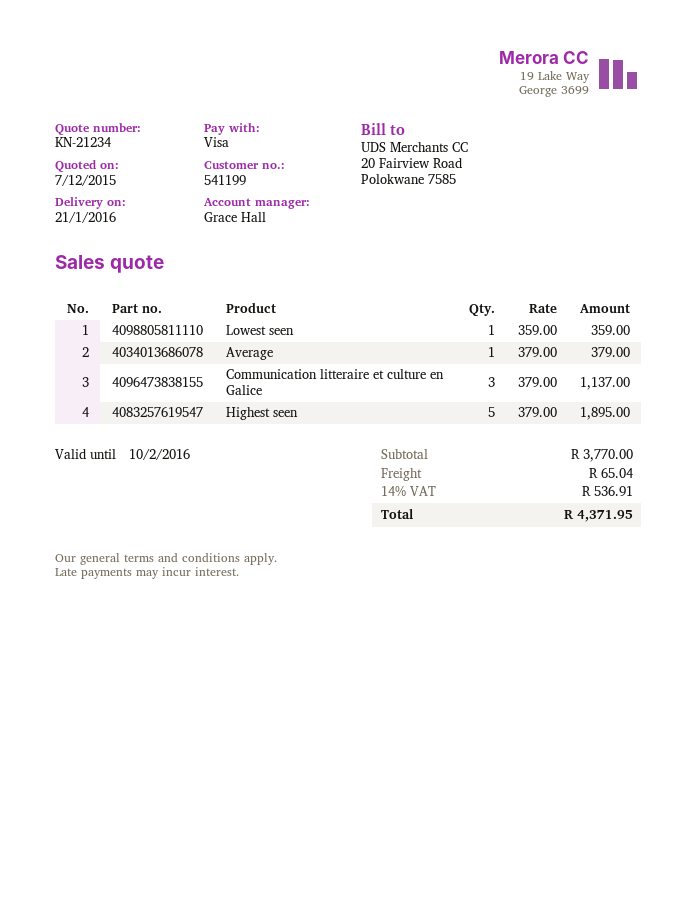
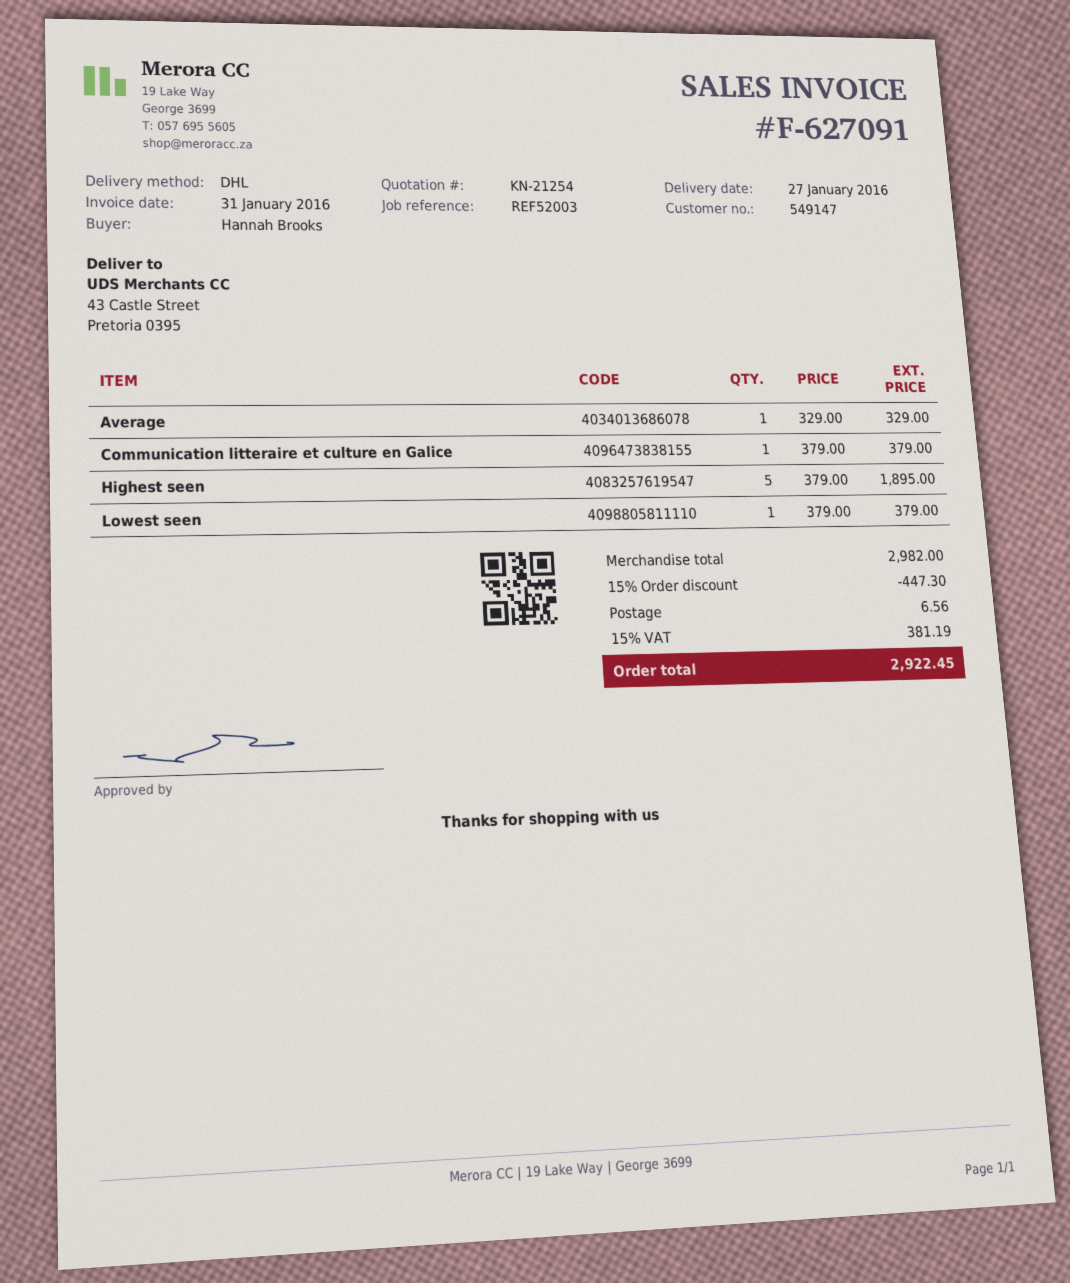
quote number: KN-21234 -> KN-21254
delivery date: 2016-01-21 -> 2016-01-27
customer number: 541199 -> 549147
Lowest seen: 1 x 359.00 = 359.00 -> 1 x 379.00 = 379.00
Average: 1 x 379.00 = 379.00 -> 1 x 329.00 = 329.00
Communication litteraire et culture en Galice: 3 x 379.00 = 1137.00 -> 1 x 379.00 = 379.00
subtotal: 3770.00 -> 2982.00
discount: none -> 15% = 447.30
shipping: 65.04 -> 6.56
tax: 14% = 536.91 -> 15% = 381.19
total: 4371.95 -> 2922.45

